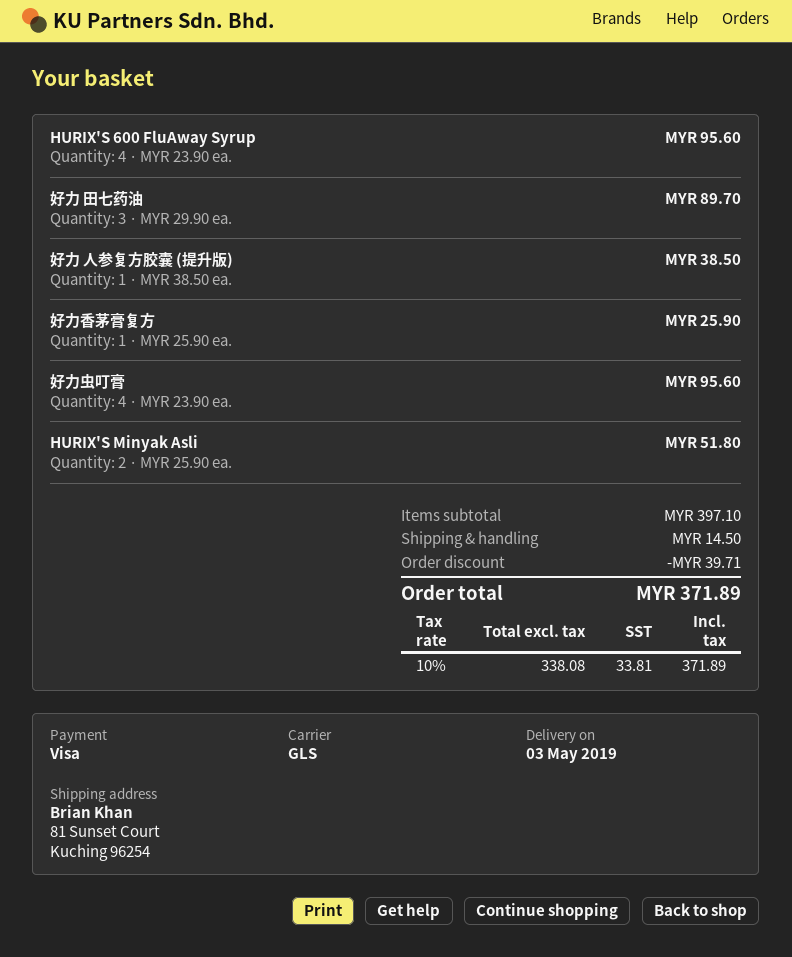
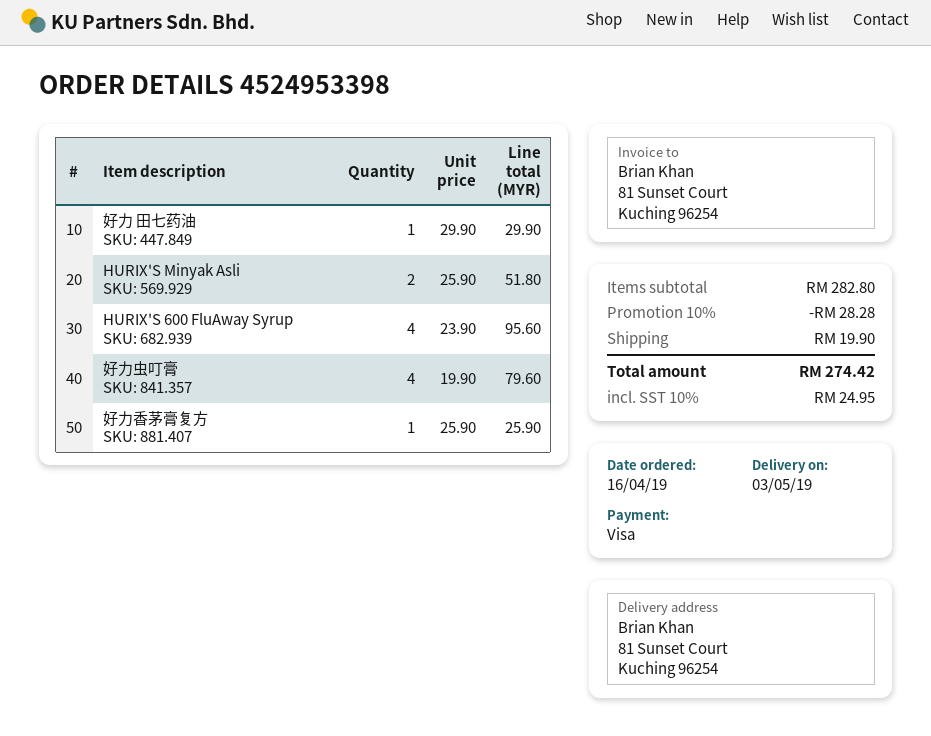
好力 田七药油: 3 x 29.90 = 89.70 -> 1 x 29.90 = 29.90
好力 人参复方胶囊 (提升版): 1 x 38.50 = 38.50 -> none
好力虫叮膏: 4 x 23.90 = 95.60 -> 4 x 19.90 = 79.60
subtotal: 397.10 -> 282.80
discount: 39.71 -> 28.28
shipping: 14.50 -> 19.90
tax: 10% = 33.81 -> 10% = 24.95
total: 371.89 -> 274.42

